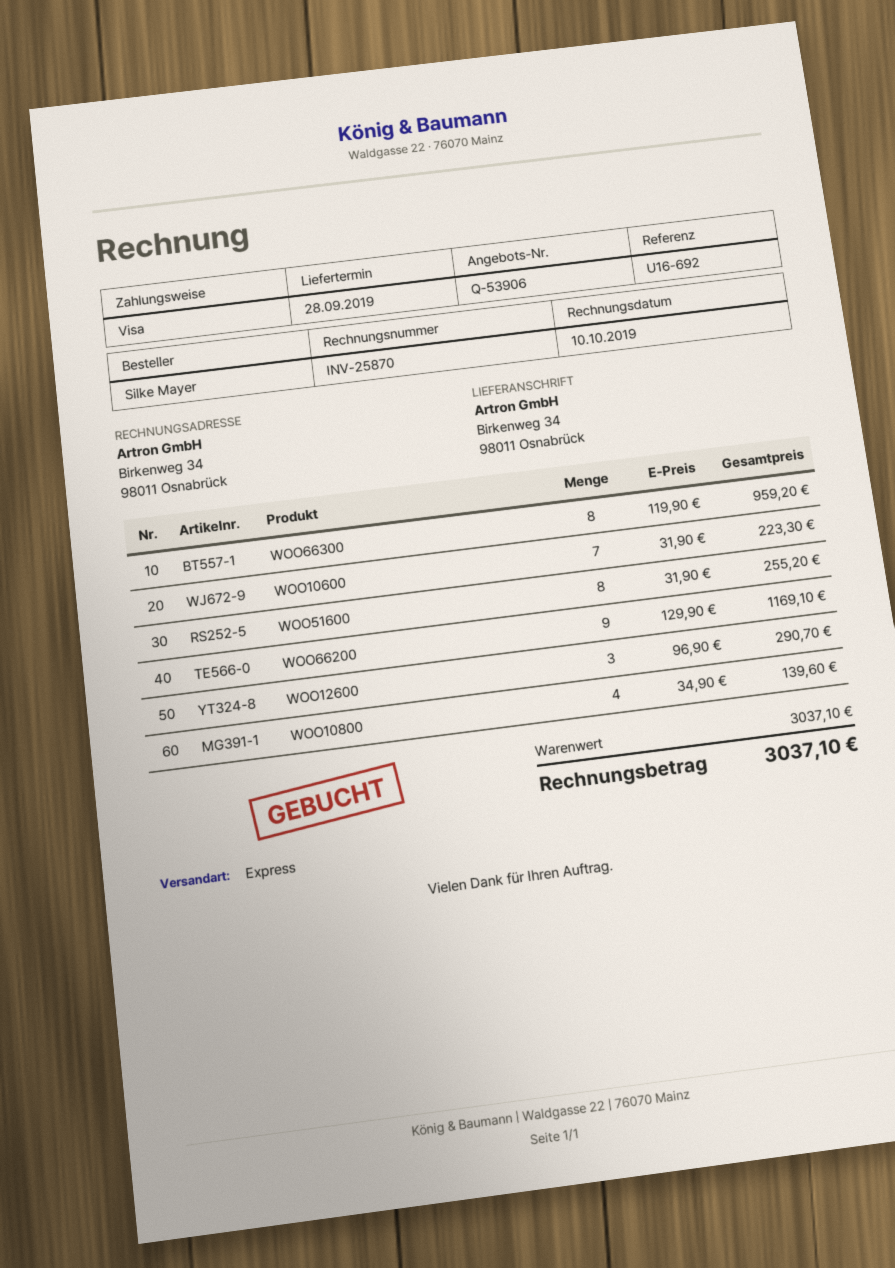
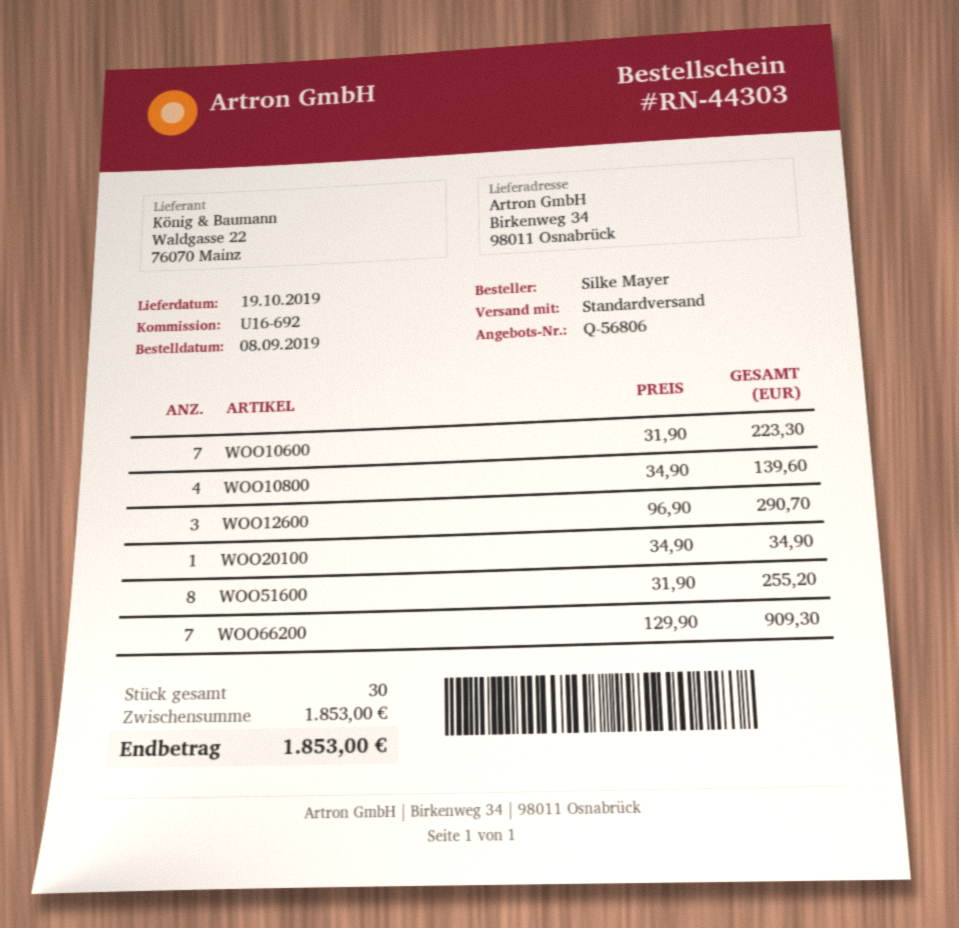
quote number: Q-53906 -> Q-56806
delivery date: 2019-09-28 -> 2019-10-19
shipping method: express -> standard
WOO66300: 8 x 119.90 = 959.20 -> none
WOO66200: 9 x 129.90 = 1169.10 -> 7 x 129.90 = 909.30
WOO20100: none -> 1 x 34.90 = 34.90
subtotal: 3037.10 -> 1853.00
total: 3037.10 -> 1853.00

